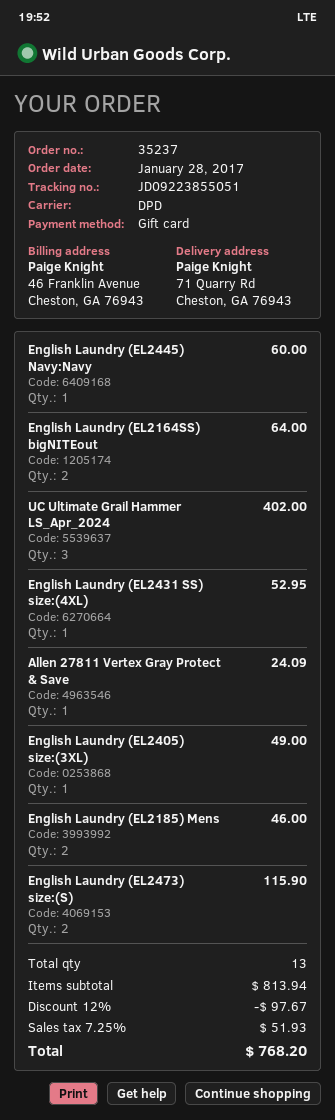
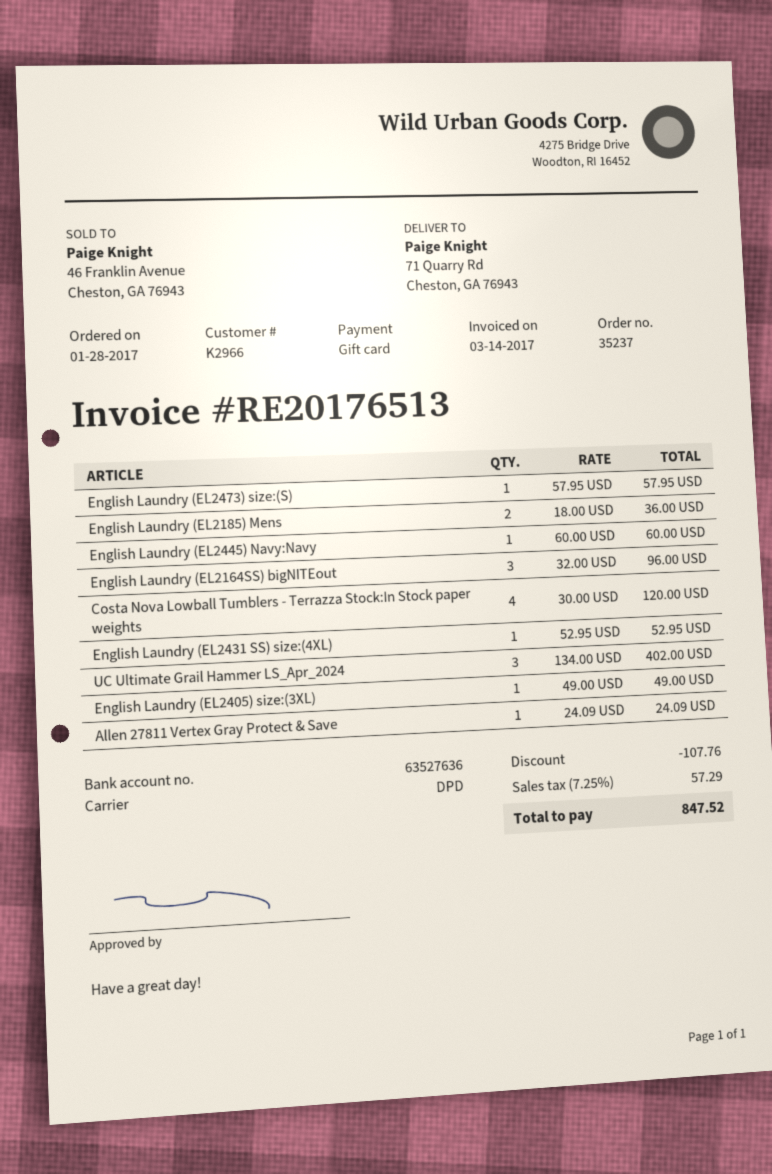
English Laundry (EL2164SS) bigNITEout: 2 for 64.00 -> 3 for 96.00
English Laundry (EL2185) Mens: 2 for 46.00 -> 2 for 36.00
English Laundry (EL2473) size:(S): 2 for 115.90 -> 1 for 57.95
Costa Nova Lowball Tumblers - Terrazza Stock:In Stock paper weights: none -> 4 for 120.00
discount: 97.67 -> 107.76
tax: 7.25% = 51.93 -> 7.25% = 57.29
total: 768.20 -> 847.52

